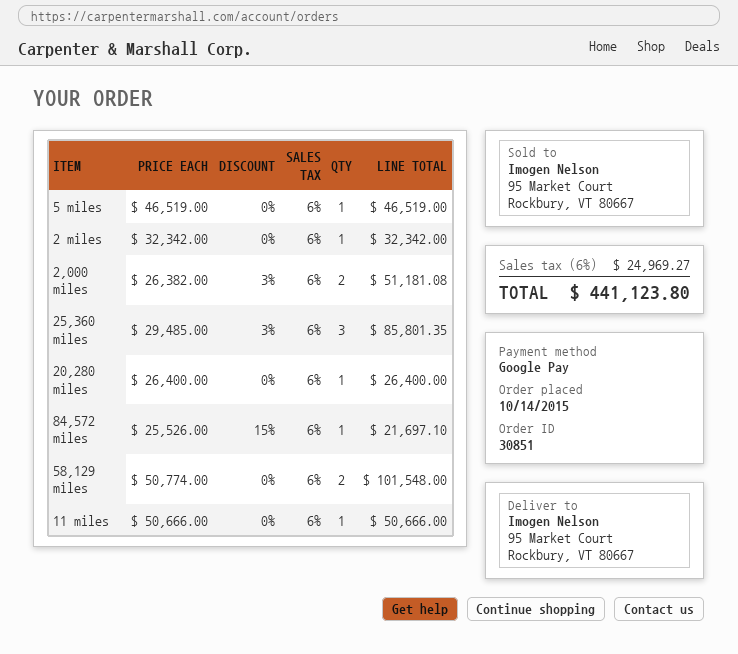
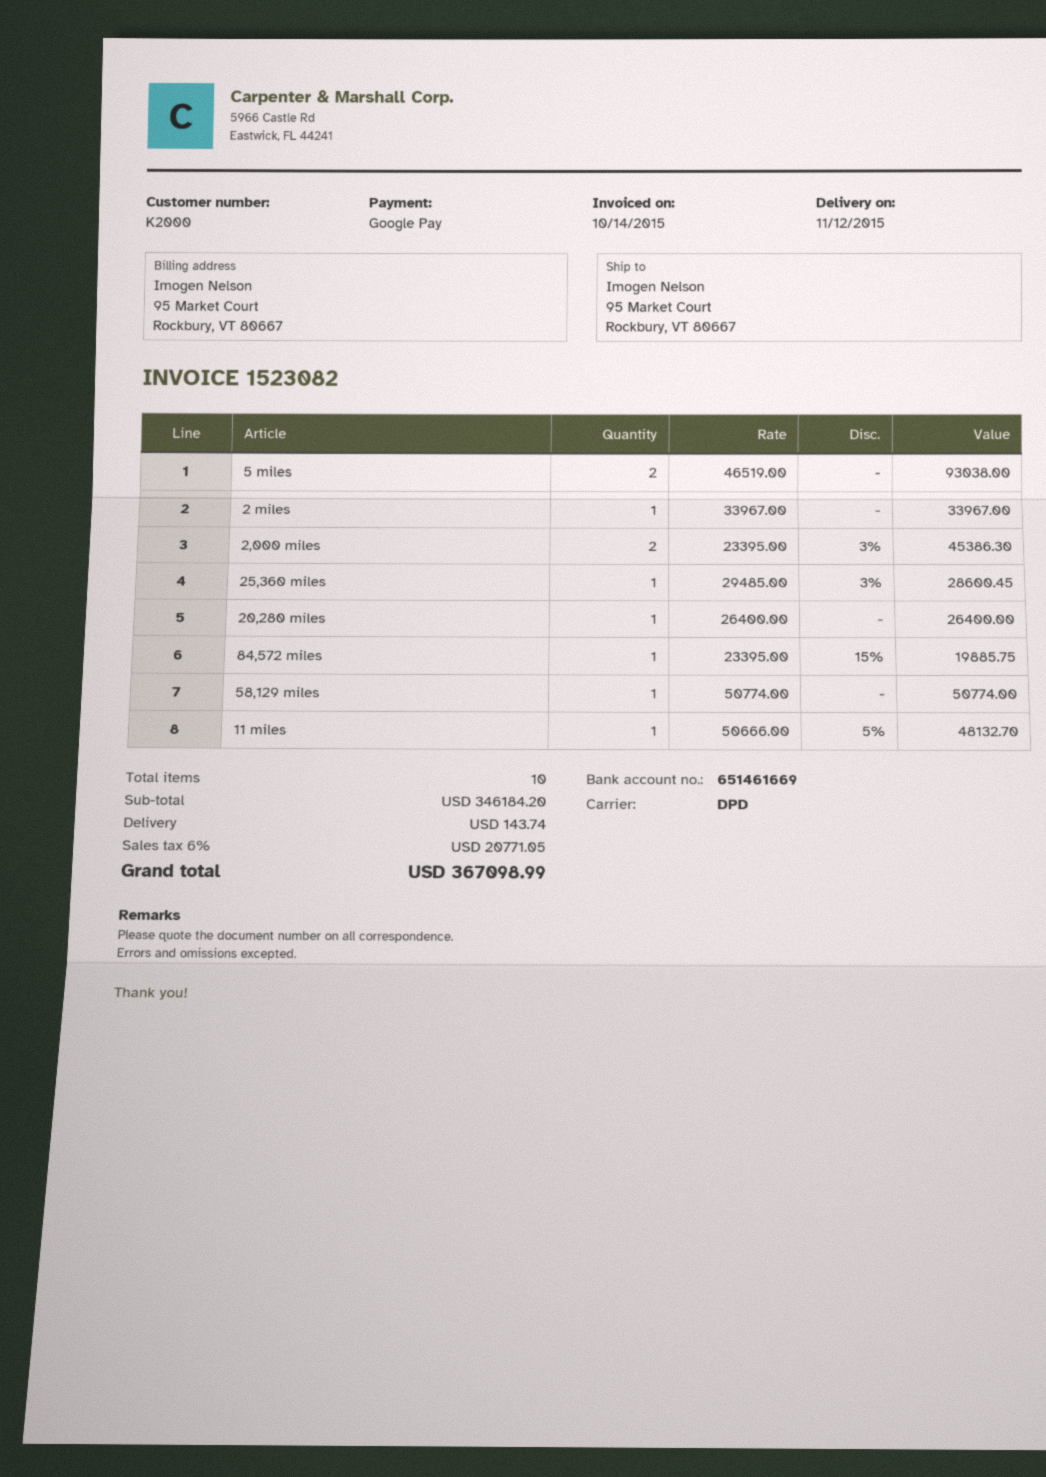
5 miles: 1 x 46519.00 = 46519.00 -> 2 x 46519.00 = 93038.00
2 miles: 1 x 32342.00 = 32342.00 -> 1 x 33967.00 = 33967.00
2,000 miles: 2 x 26382.00 - 3% = 51181.08 -> 2 x 23395.00 - 3% = 45386.30
25,360 miles: 3 x 29485.00 - 3% = 85801.35 -> 1 x 29485.00 - 3% = 28600.45
84,572 miles: 1 x 25526.00 - 15% = 21697.10 -> 1 x 23395.00 - 15% = 19885.75
58,129 miles: 2 x 50774.00 = 101548.00 -> 1 x 50774.00 = 50774.00
11 miles: 1 x 50666.00 = 50666.00 -> 1 x 50666.00 - 5% = 48132.70
shipping: none -> 143.74
tax: 6% = 24969.27 -> 6% = 20771.05
total: 441123.80 -> 367098.99

